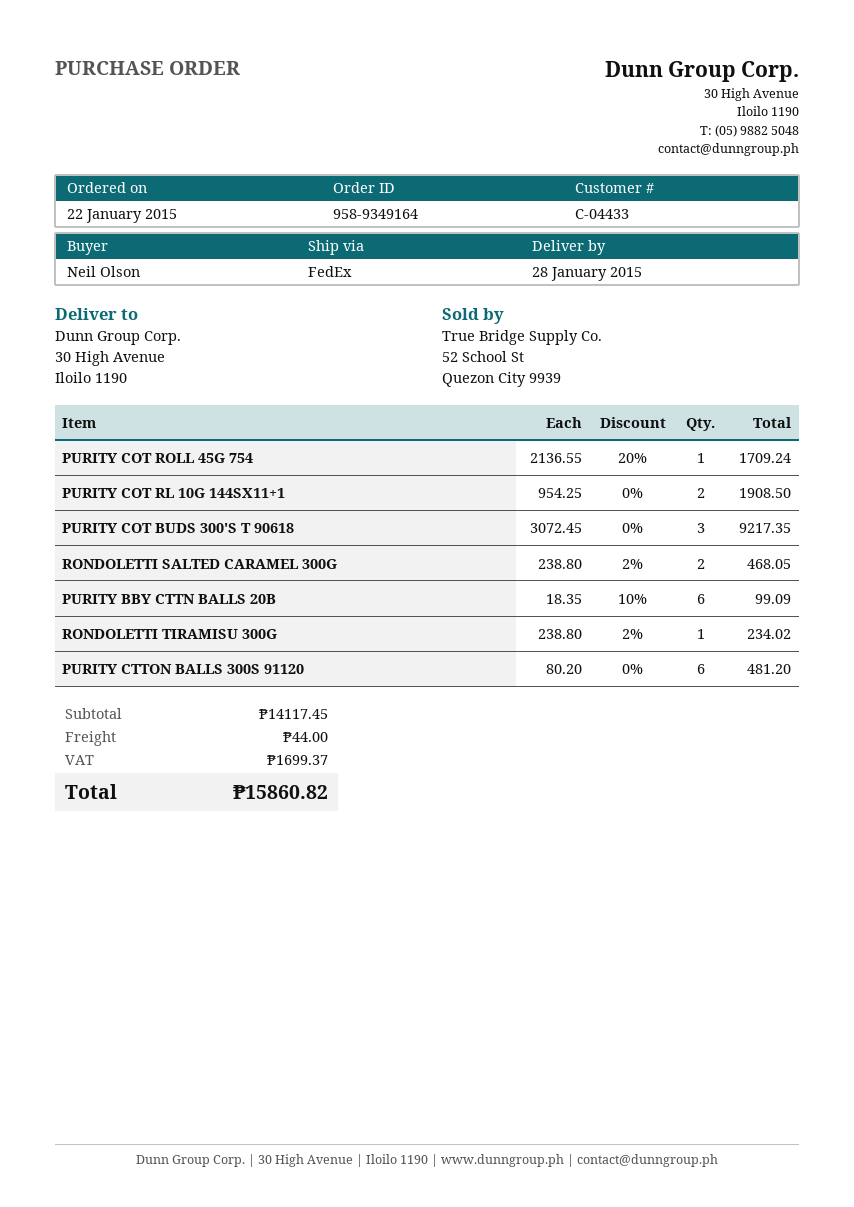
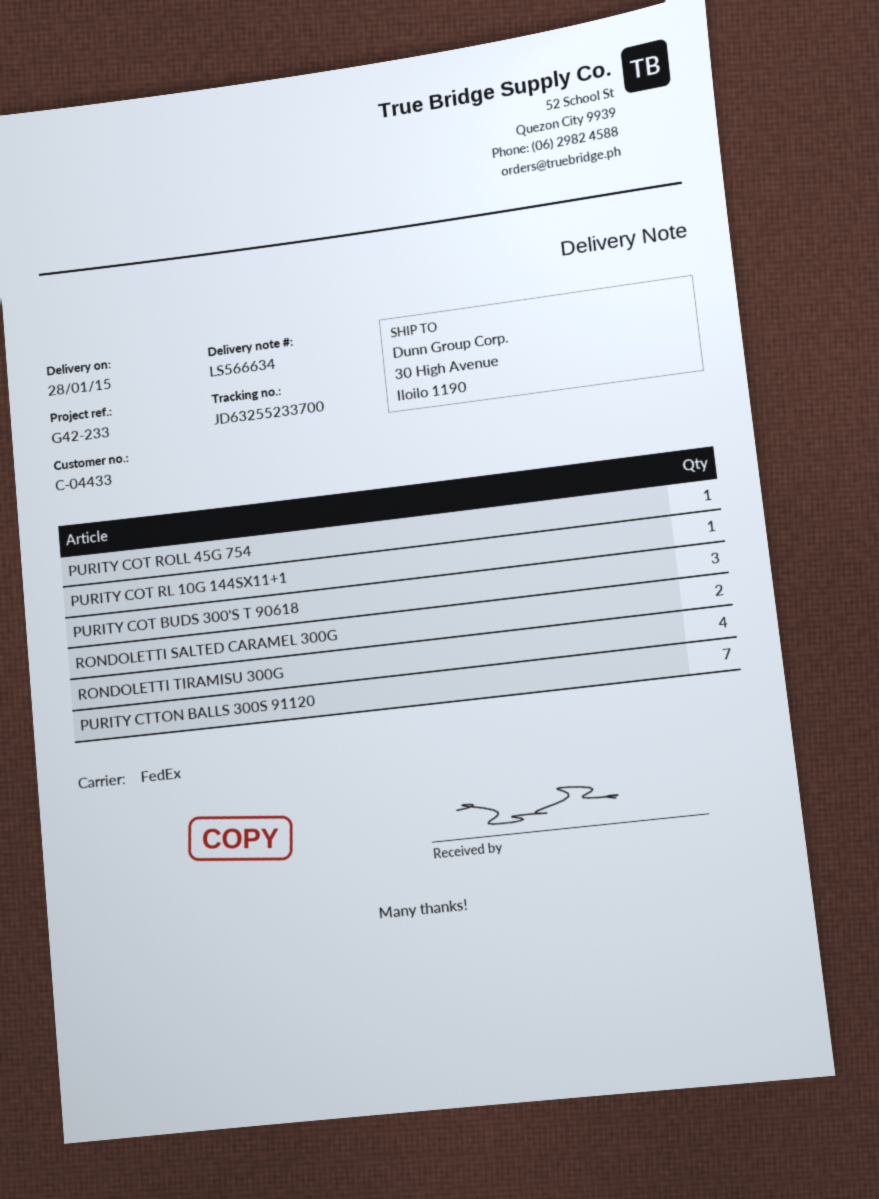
PURITY COT RL 10G 144SX11+1: 2 -> 1
PURITY BBY CTTN BALLS 20B: 6 -> none
RONDOLETTI TIRAMISU 300G: 1 -> 4
PURITY CTTON BALLS 300S 91120: 6 -> 7

